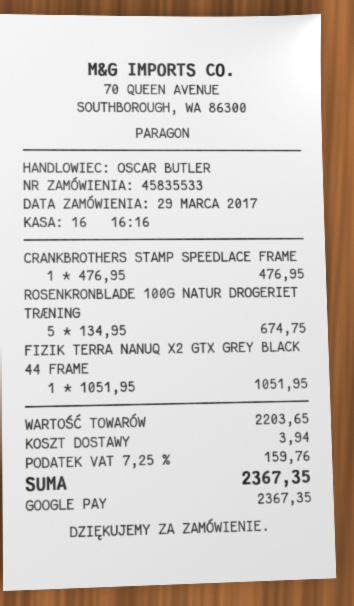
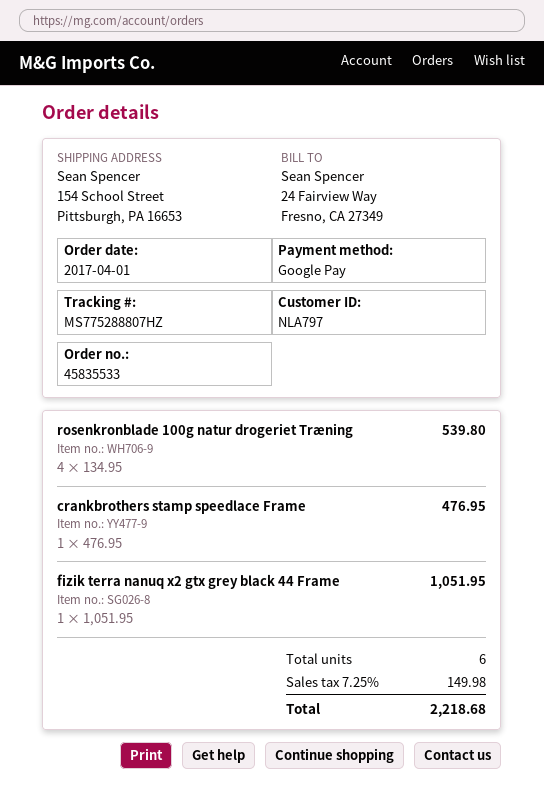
order date: 2017-03-29 -> 2017-04-01
ROSENKRONBLADE 100G NATUR DROGERIET TRÆNING: 5 x 134.95 = 674.75 -> 4 x 134.95 = 539.80
shipping: 3.94 -> none
tax: 7.25% = 159.76 -> 7.25% = 149.98
total: 2367.35 -> 2218.68

